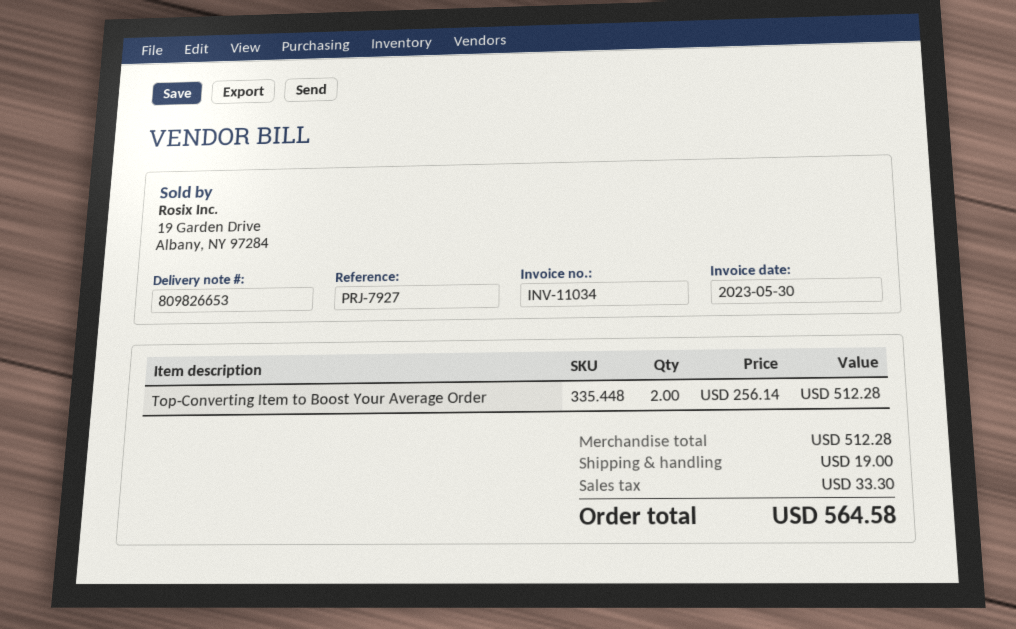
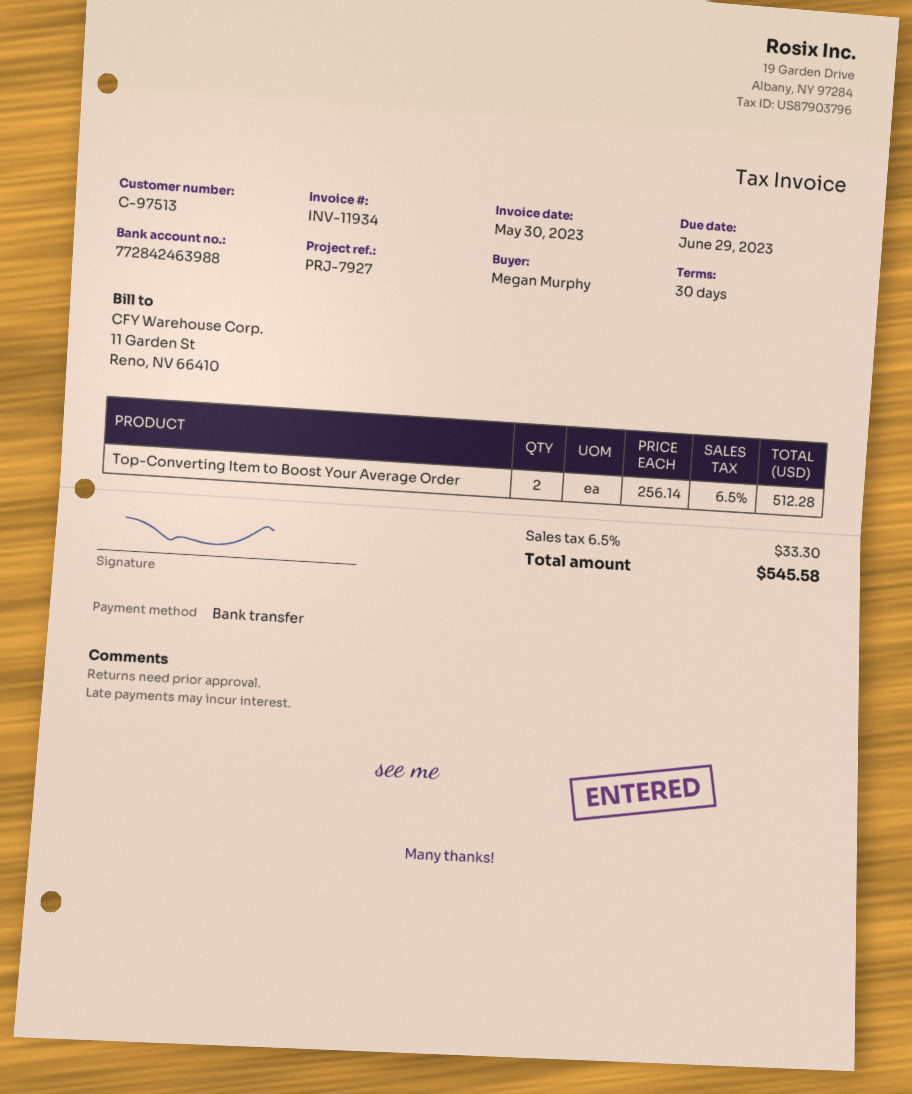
invoice number: INV-11034 -> INV-11934
shipping: 19.00 -> none
total: 564.58 -> 545.58

